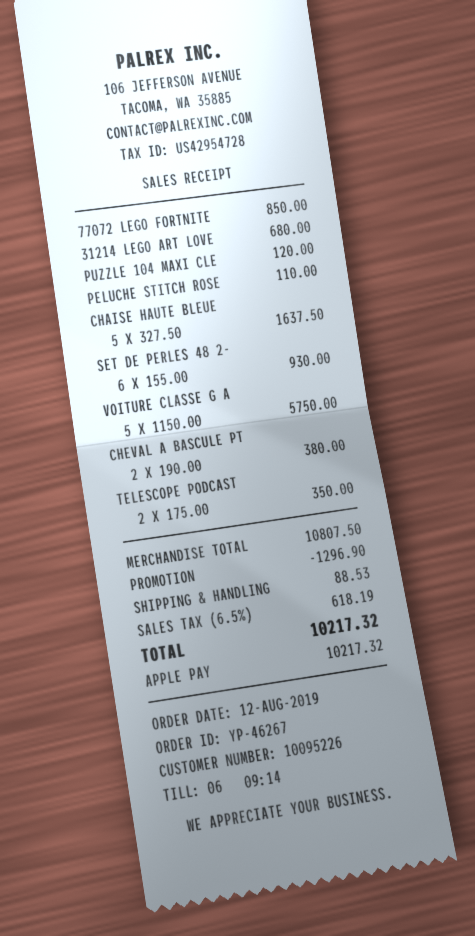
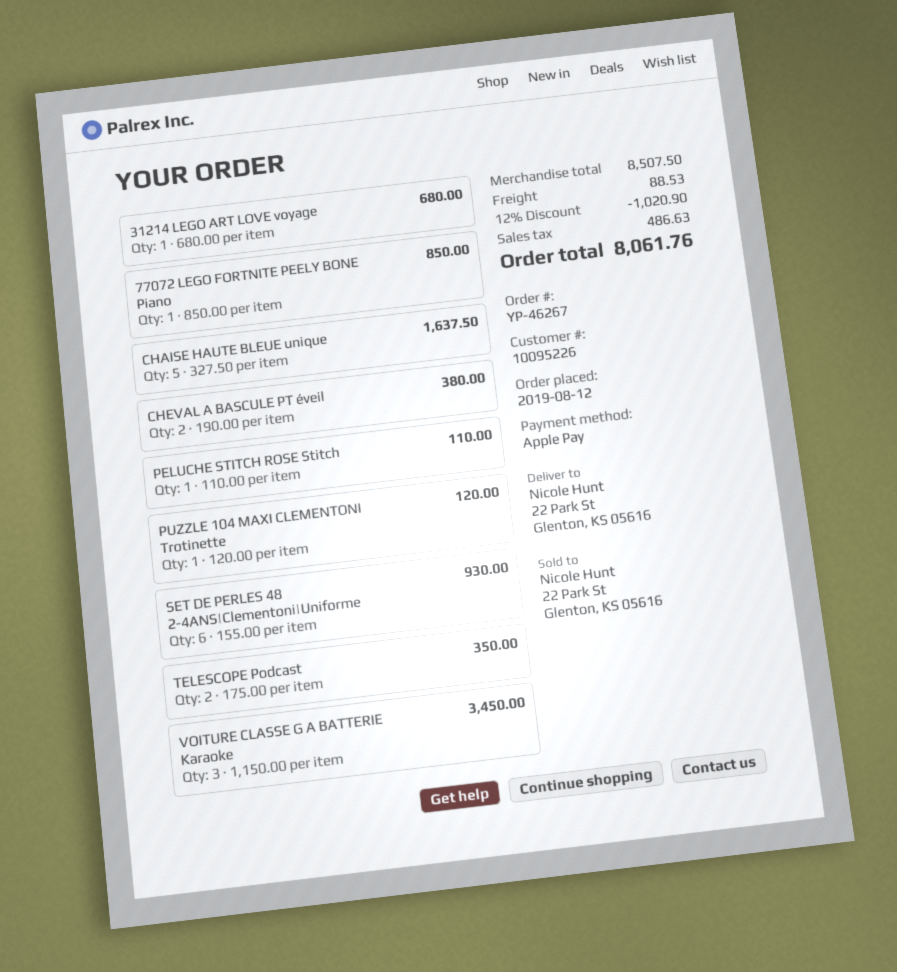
VOITURE CLASSE G A: 5 x 1150.00 = 5750.00 -> 3 x 1150.00 = 3450.00
subtotal: 10807.50 -> 8507.50
discount: 1296.90 -> 1020.90
tax: 618.19 -> 486.63
total: 10217.32 -> 8061.76

